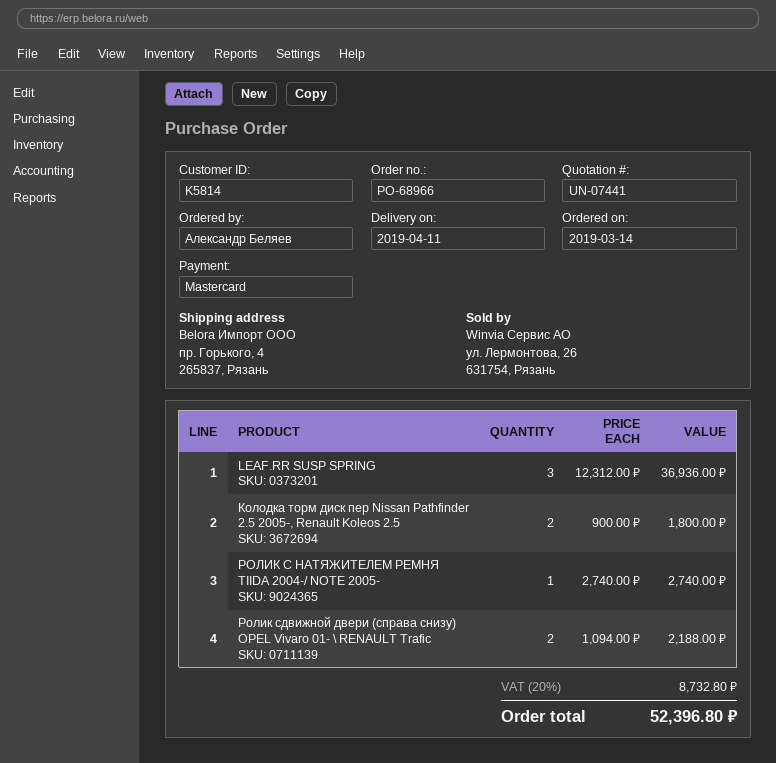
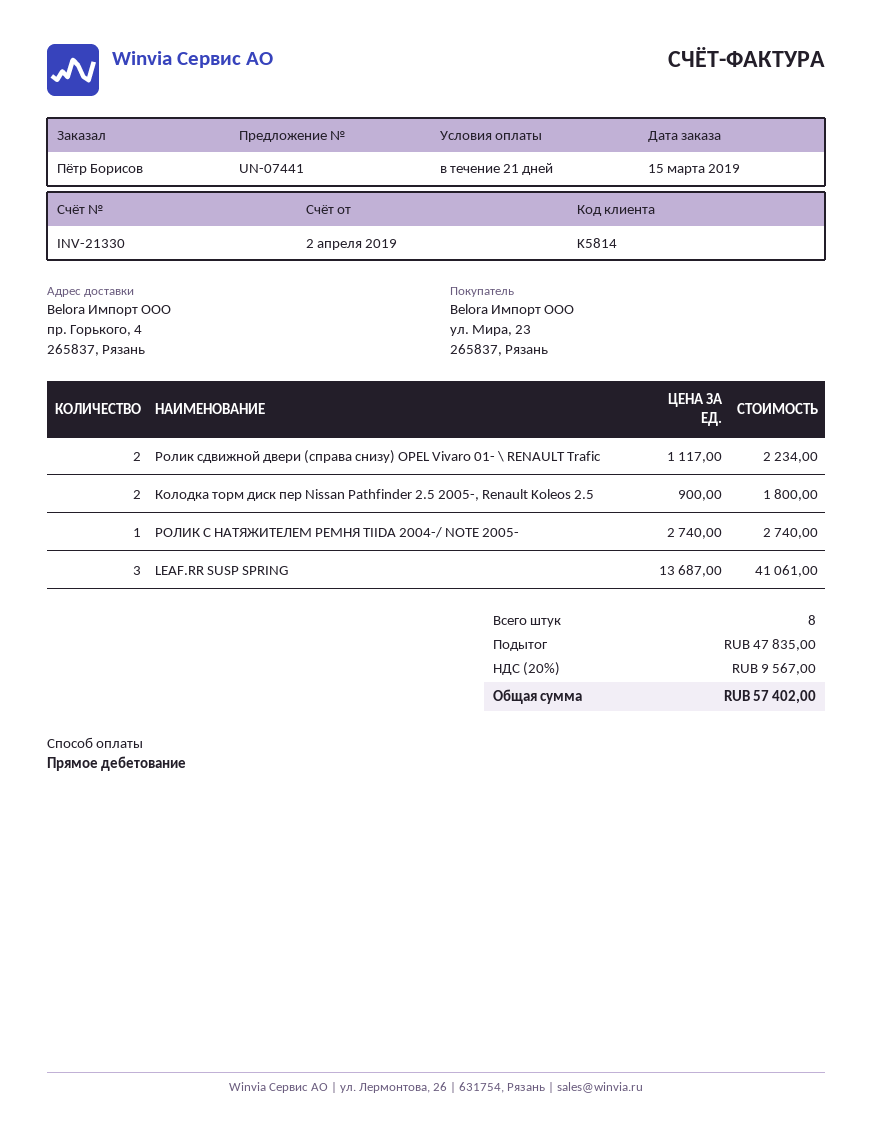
order date: 2019-03-14 -> 2019-03-15
ordered by: Александр Беляев -> Пётр Борисов
payment method: Mastercard -> direct debit
LEAF.RR SUSP SPRING: 3 x 12312.00 = 36936.00 -> 3 x 13687.00 = 41061.00
Ролик сдвижной двери (справа снизу) OPEL Vivaro 01- \ RENAULT Trafic: 2 x 1094.00 = 2188.00 -> 2 x 1117.00 = 2234.00
tax: 20% = 8732.80 -> 20% = 9567.00
total: 52396.80 -> 57402.00

